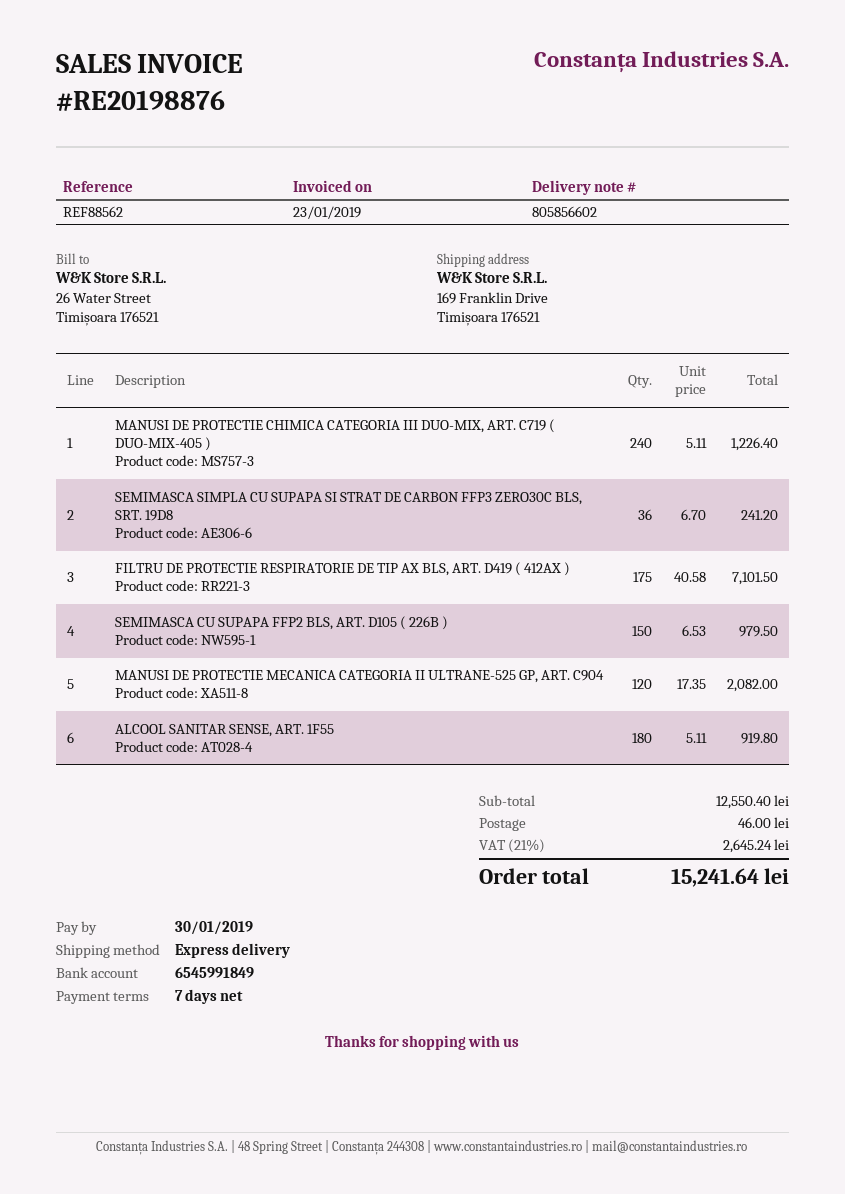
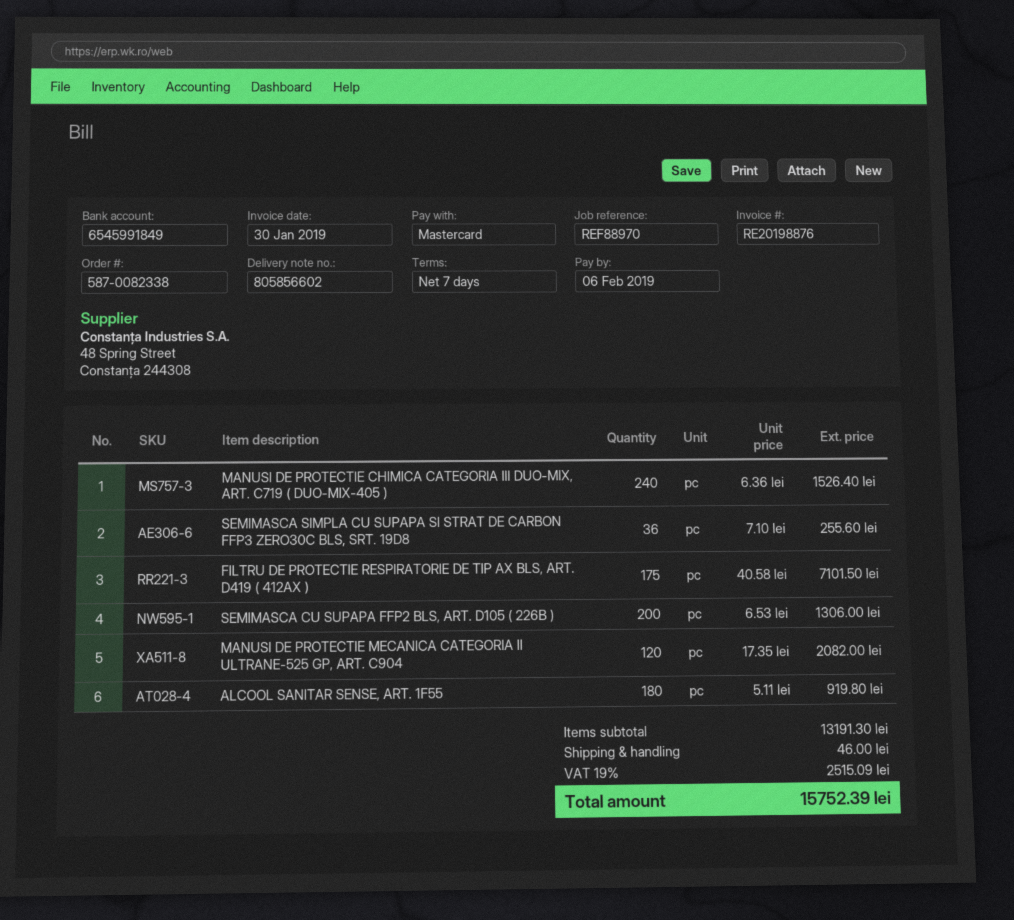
invoice date: 2019-01-23 -> 2019-01-30
due date: 2019-01-30 -> 2019-02-06
reference: REF88562 -> REF88970
MANUSI DE PROTECTIE CHIMICA CATEGORIA III DUO-MIX, ART. C719 ( DUO-MIX-405 ): 240 x 5.11 = 1226.40 -> 240 x 6.36 = 1526.40
SEMIMASCA SIMPLA CU SUPAPA SI STRAT DE CARBON FFP3 ZERO30C BLS, SRT. 19D8: 36 x 6.70 = 241.20 -> 36 x 7.10 = 255.60
SEMIMASCA CU SUPAPA FFP2 BLS, ART. D105 ( 226B ): 150 x 6.53 = 979.50 -> 200 x 6.53 = 1306.00
subtotal: 12550.40 -> 13191.30
tax: 21% = 2645.24 -> 19% = 2515.09
total: 15241.64 -> 15752.39

